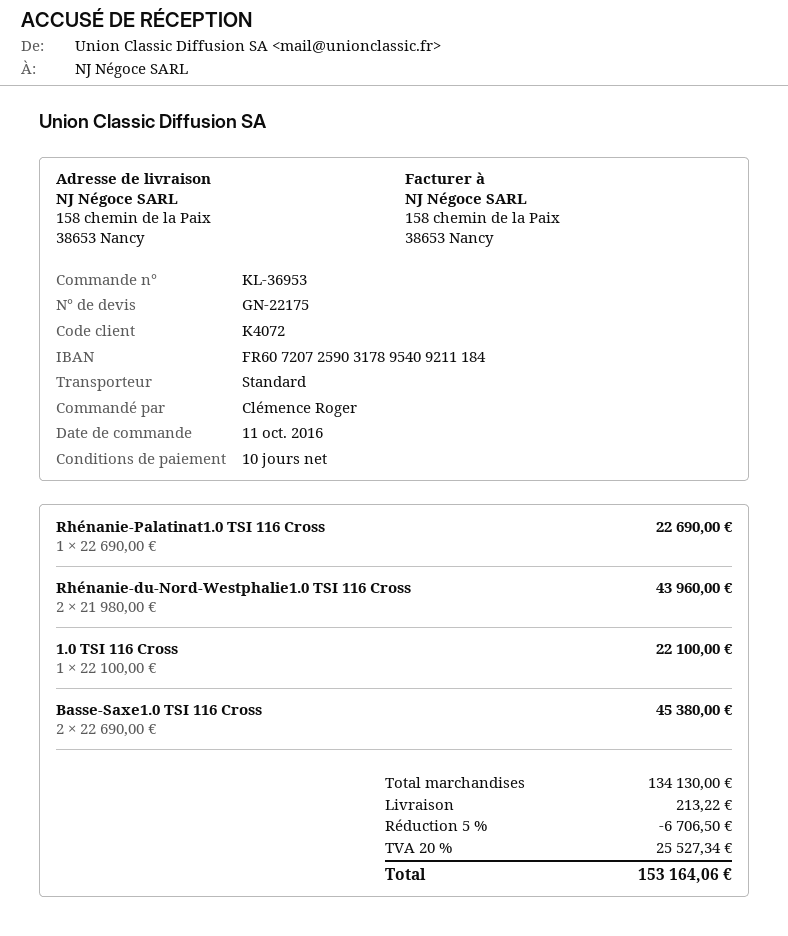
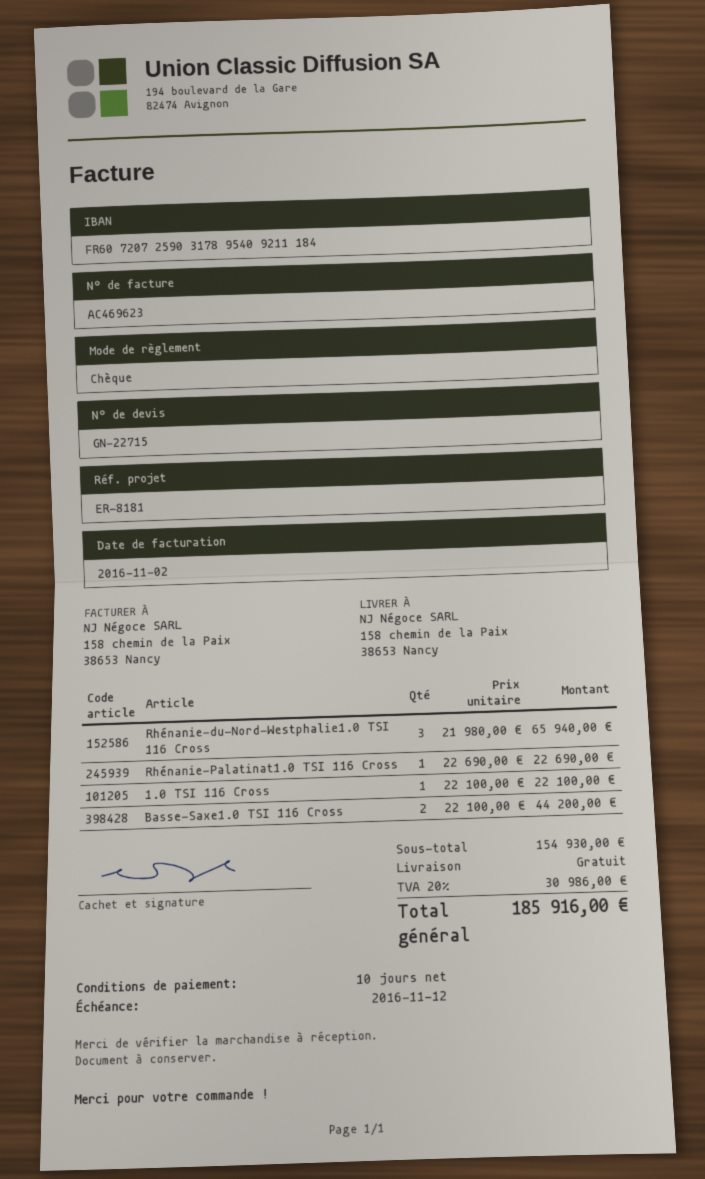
quote number: GN-22175 -> GN-22715
Rhénanie-du-Nord-Westphalie1.0 TSI 116 Cross: 2 x 21980.00 = 43960.00 -> 3 x 21980.00 = 65940.00
Basse-Saxe1.0 TSI 116 Cross: 2 x 22690.00 = 45380.00 -> 2 x 22100.00 = 44200.00
subtotal: 134130.00 -> 154930.00
discount: 5% = 6706.50 -> none
shipping: 213.22 -> 0.00
tax: 20% = 25527.34 -> 20% = 30986.00
total: 153164.06 -> 185916.00

